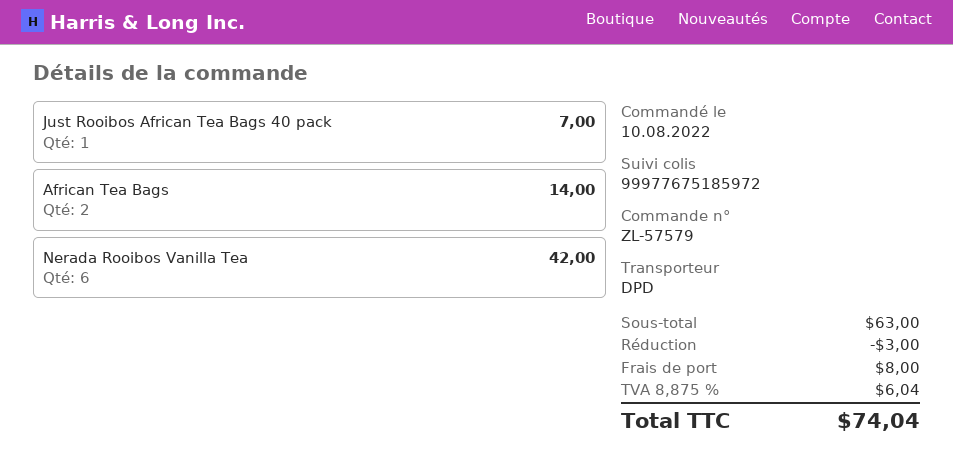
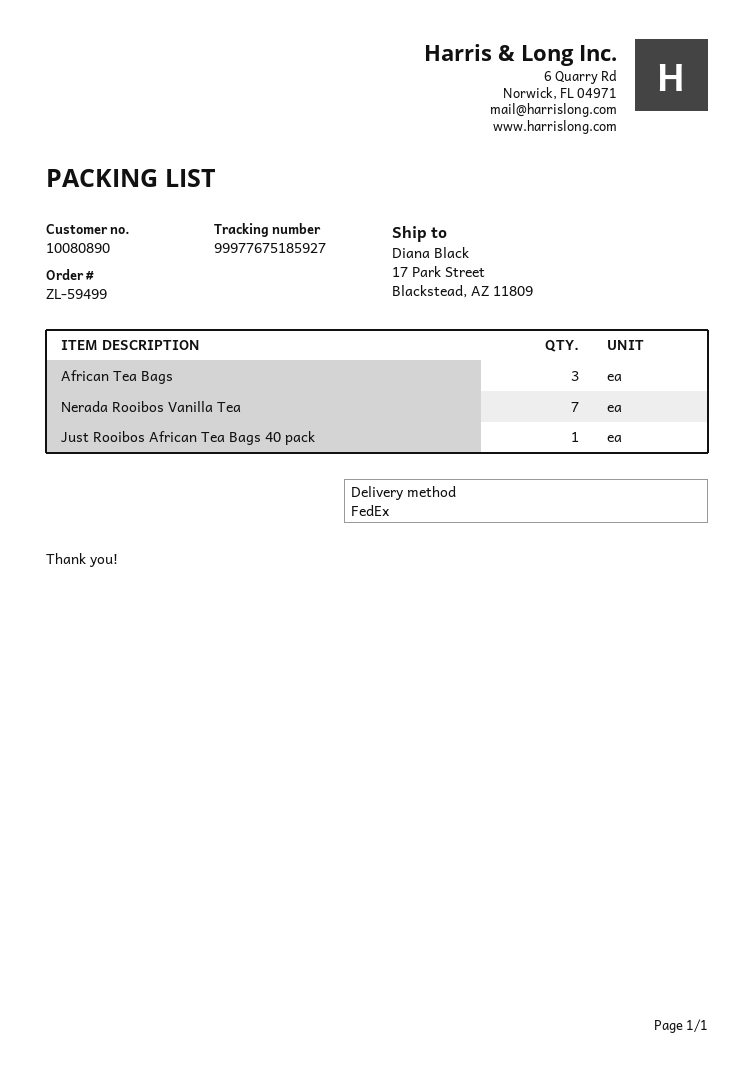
order number: ZL-57579 -> ZL-59499
shipping method: DPD -> FedEx
tracking number: 99977675185972 -> 99977675185927
African Tea Bags: 2 -> 3
Nerada Rooibos Vanilla Tea: 6 -> 7

